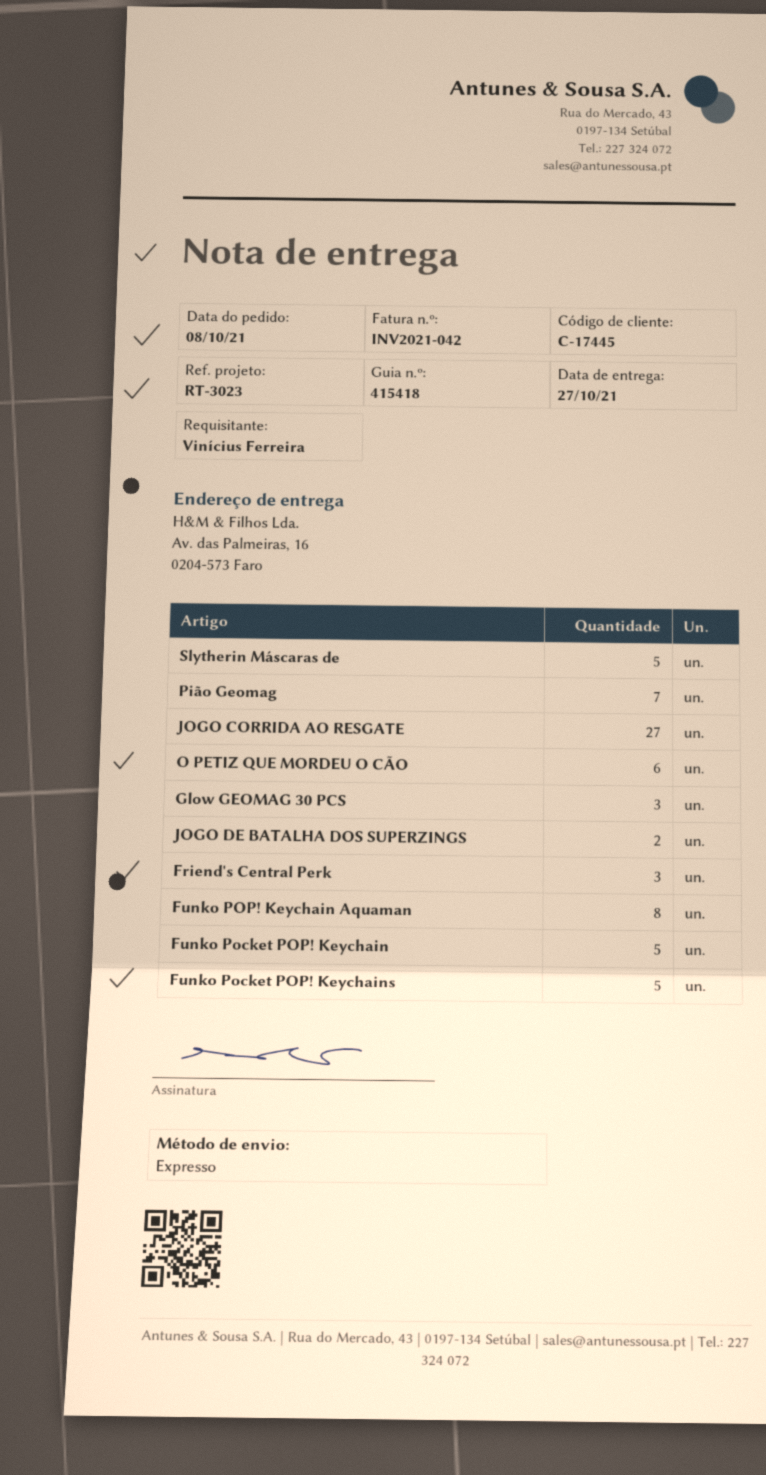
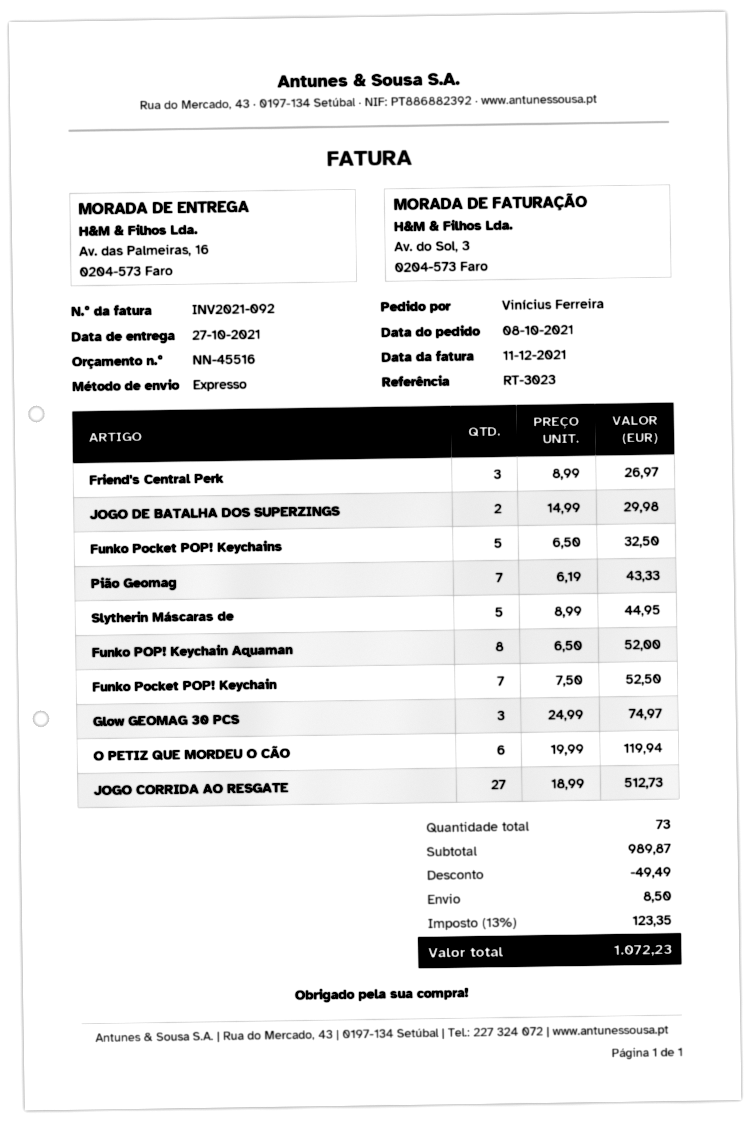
invoice number: INV2021-042 -> INV2021-092
Funko Pocket POP! Keychain: 5 -> 7

